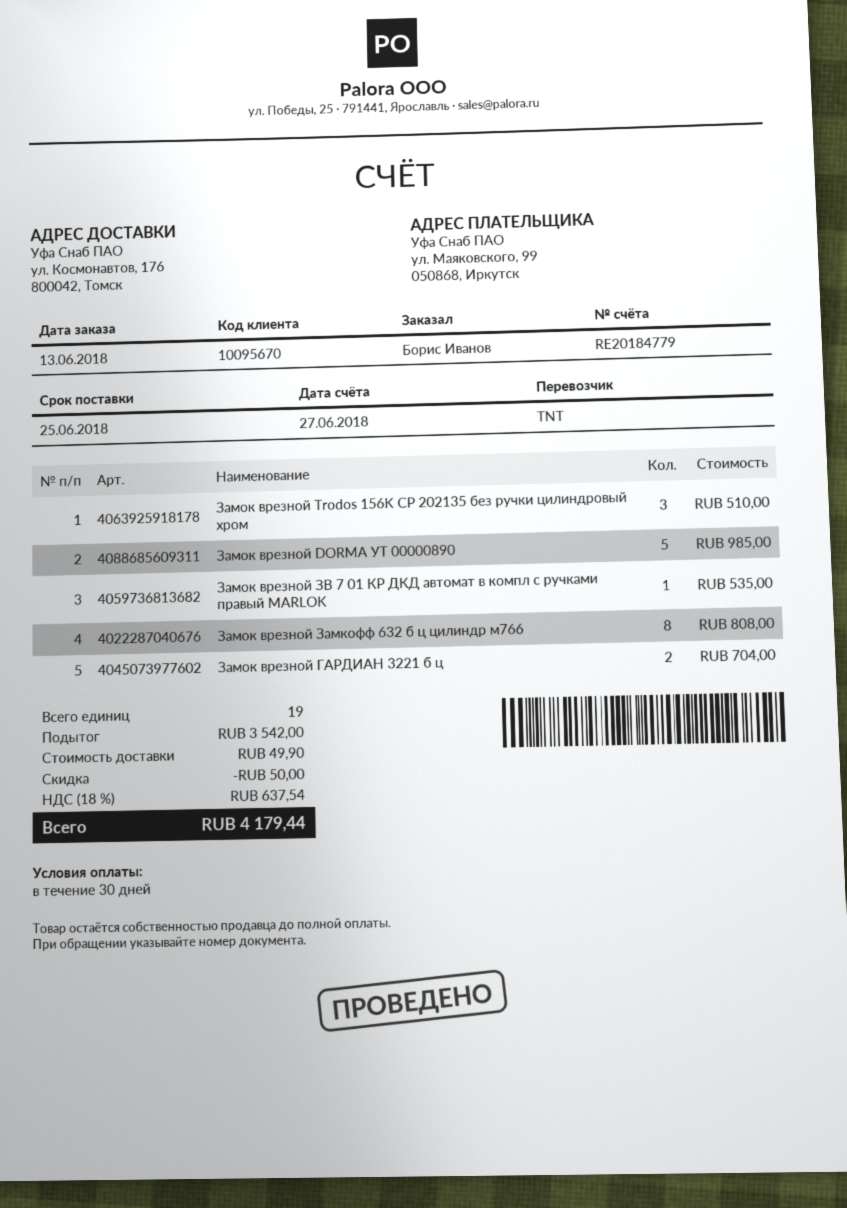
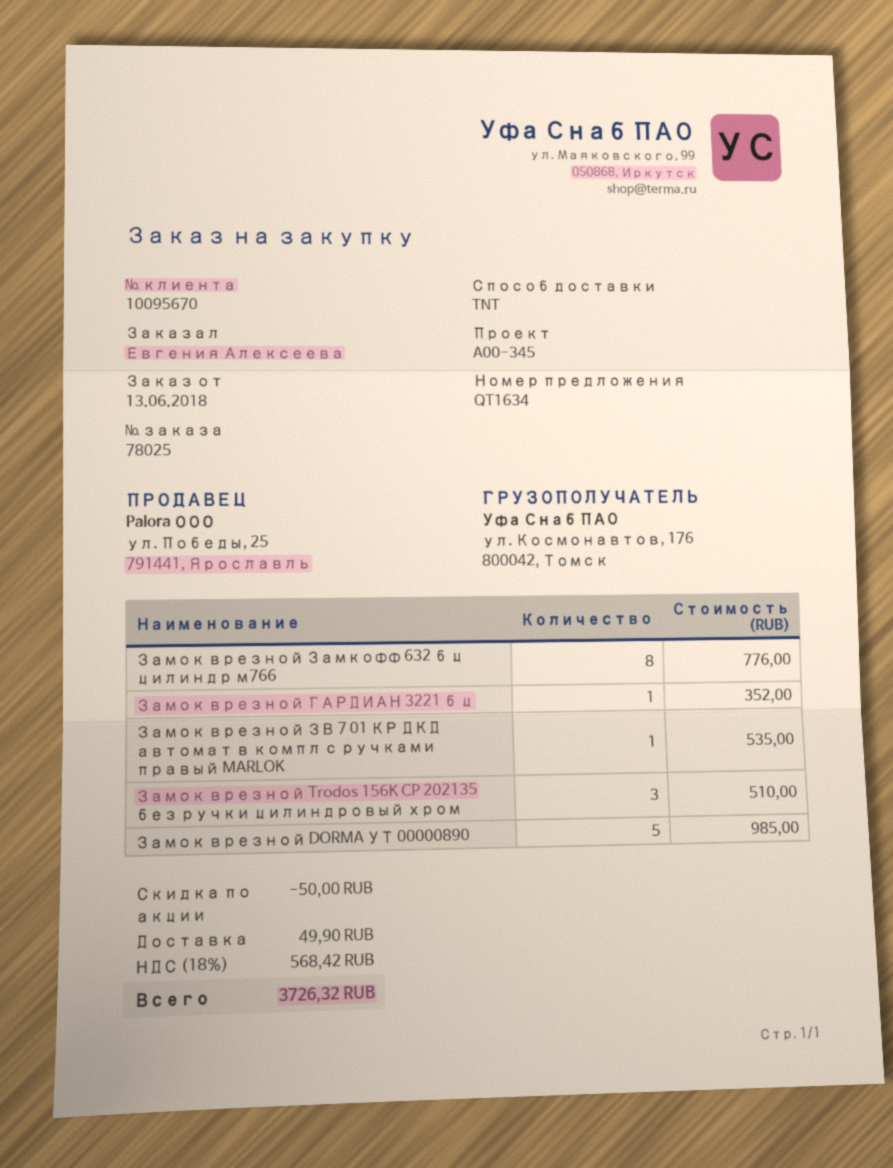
ordered by: Борис Иванов -> Евгения Алексеева
Замок врезной Замкофф 632 б ц цилиндр м766: 8 for 808.00 -> 8 for 776.00
Замок врезной ГАРДИАН 3221 б ц: 2 for 704.00 -> 1 for 352.00
tax: 18% = 637.54 -> 18% = 568.42
total: 4179.44 -> 3726.32

